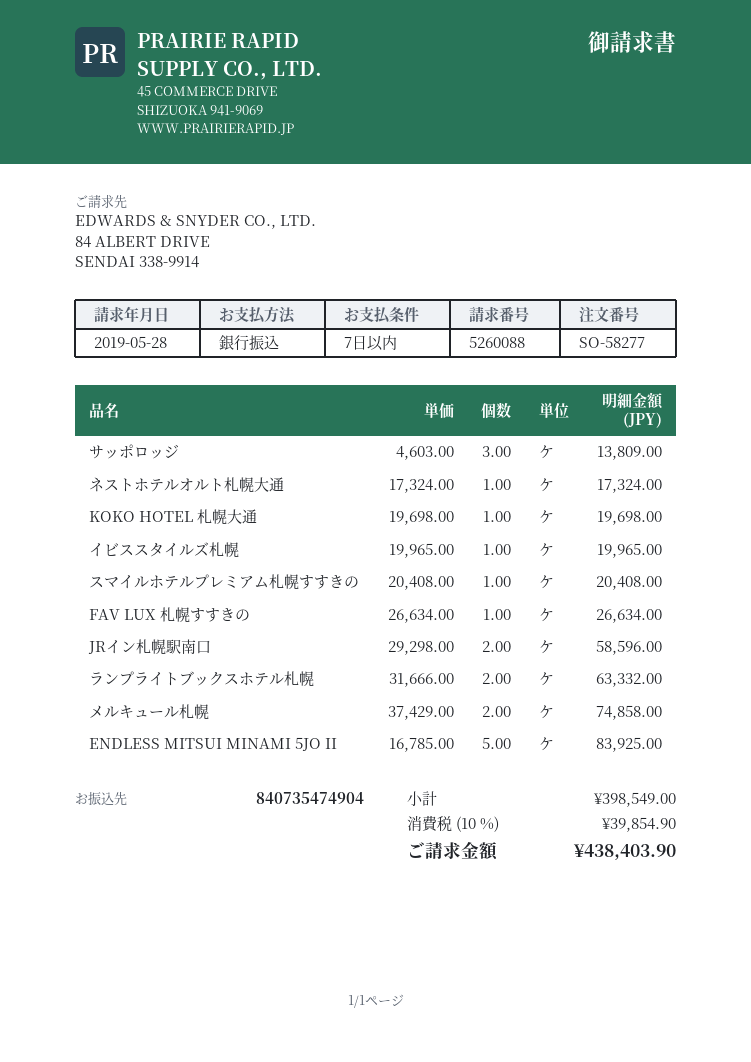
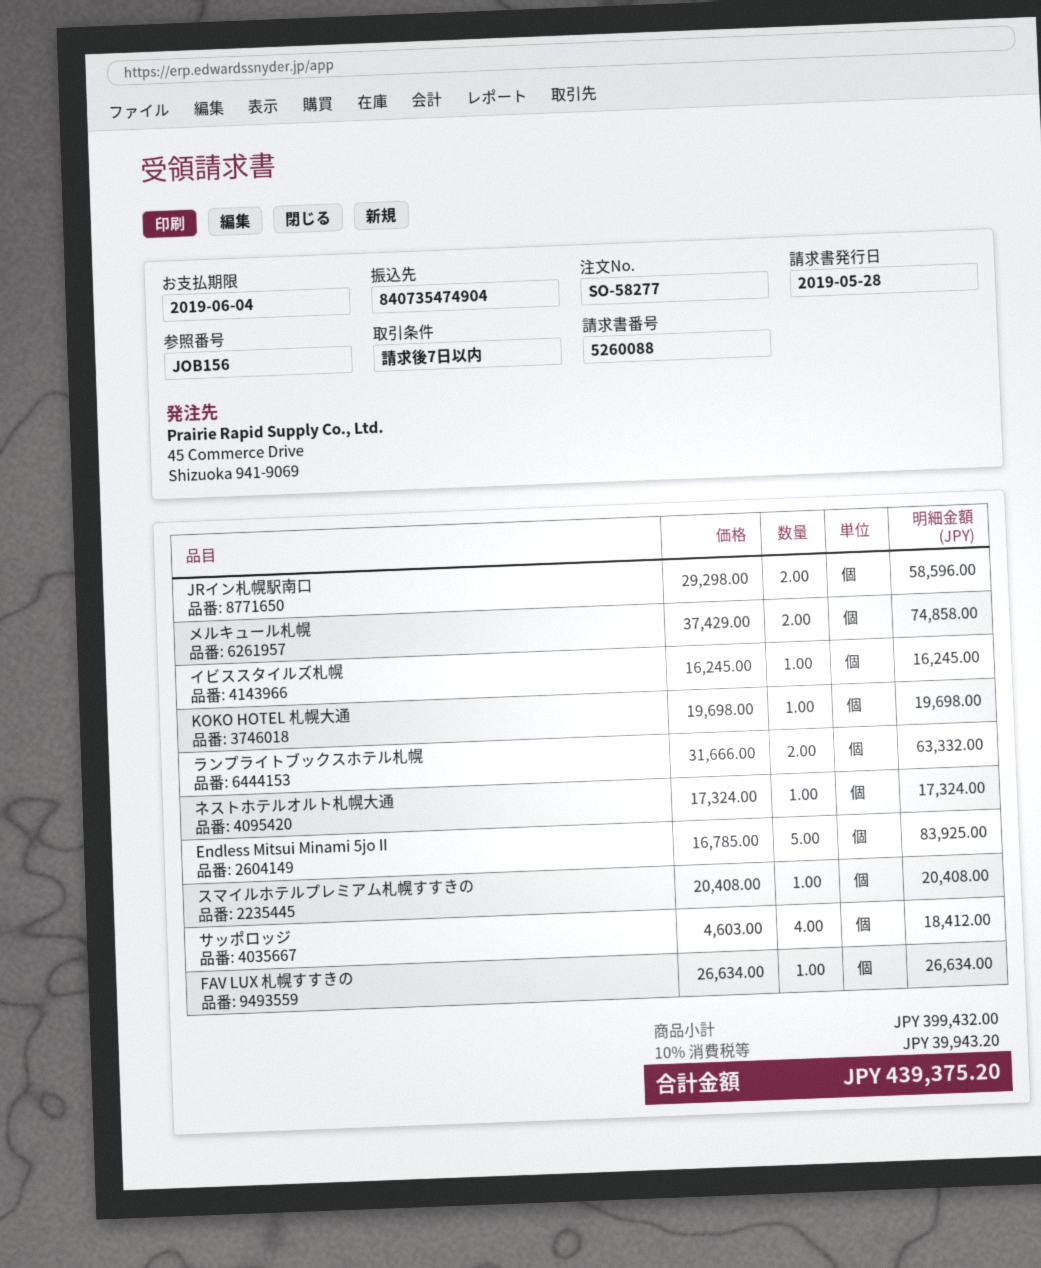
サッポロッジ: 3 x 4603.00 = 13809.00 -> 4 x 4603.00 = 18412.00
イビススタイルズ札幌: 1 x 19965.00 = 19965.00 -> 1 x 16245.00 = 16245.00
subtotal: 398549.00 -> 399432.00
tax: 10% = 39854.90 -> 10% = 39943.20
total: 438403.90 -> 439375.20

